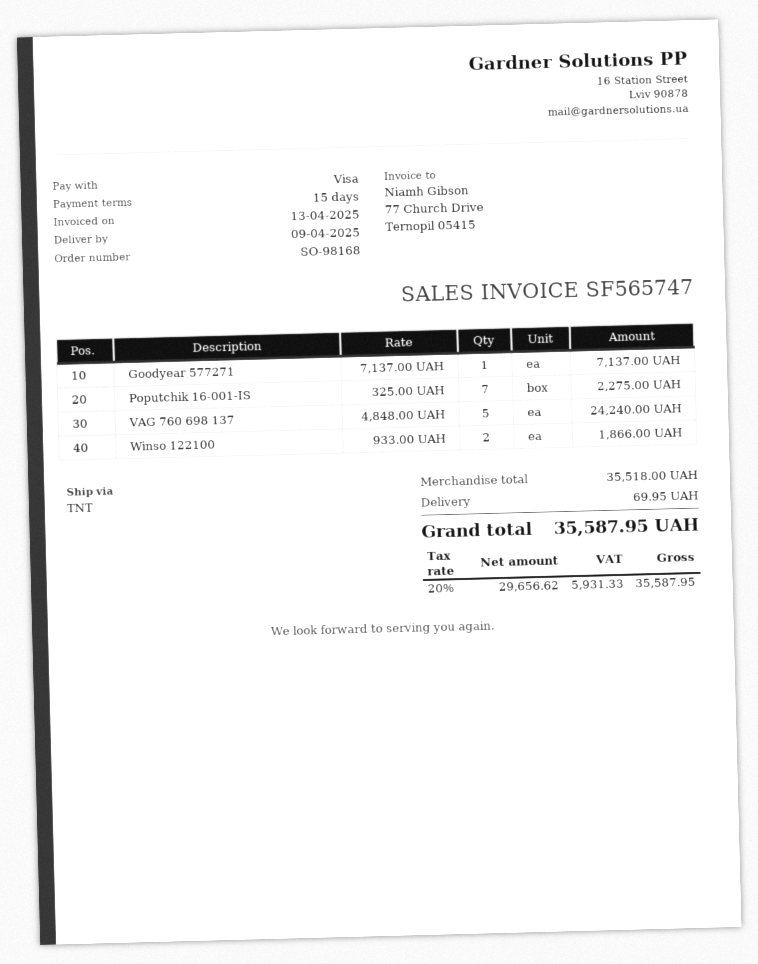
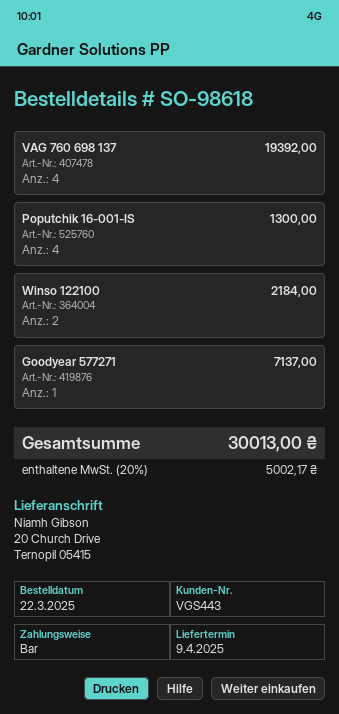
order number: SO-98168 -> SO-98618
payment method: Visa -> cash
Poputchik 16-001-IS: 7 for 2275.00 -> 4 for 1300.00
VAG 760 698 137: 5 for 24240.00 -> 4 for 19392.00
Winso 122100: 2 for 1866.00 -> 2 for 2184.00
shipping: 69.95 -> none
tax: 20% = 5931.33 -> 20% = 5002.17
total: 35587.95 -> 30013.00

